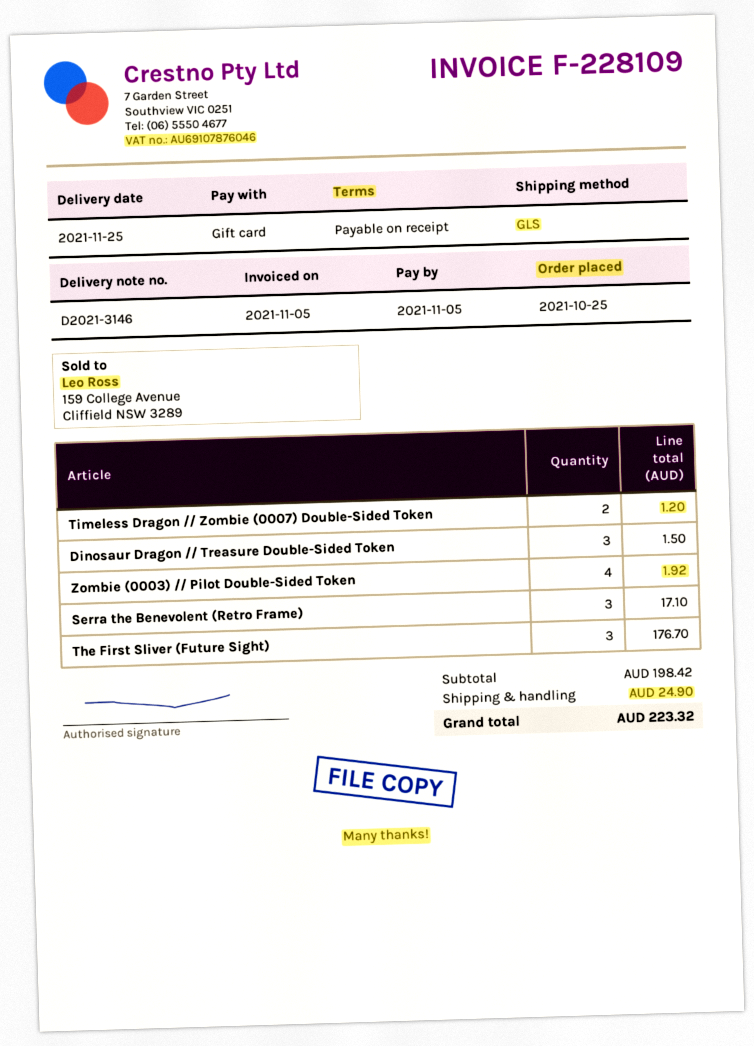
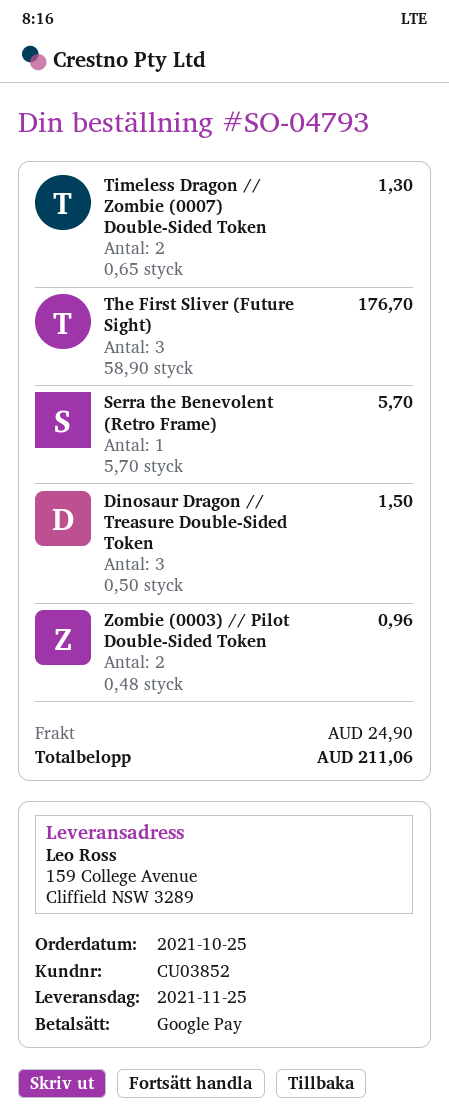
payment method: gift card -> Google Pay
Timeless Dragon // Zombie (0007) Double-Sided Token: 2 for 1.20 -> 2 for 1.30
Zombie (0003) // Pilot Double-Sided Token: 4 for 1.92 -> 2 for 0.96
Serra the Benevolent (Retro Frame): 3 for 17.10 -> 1 for 5.70
total: 223.32 -> 211.06

